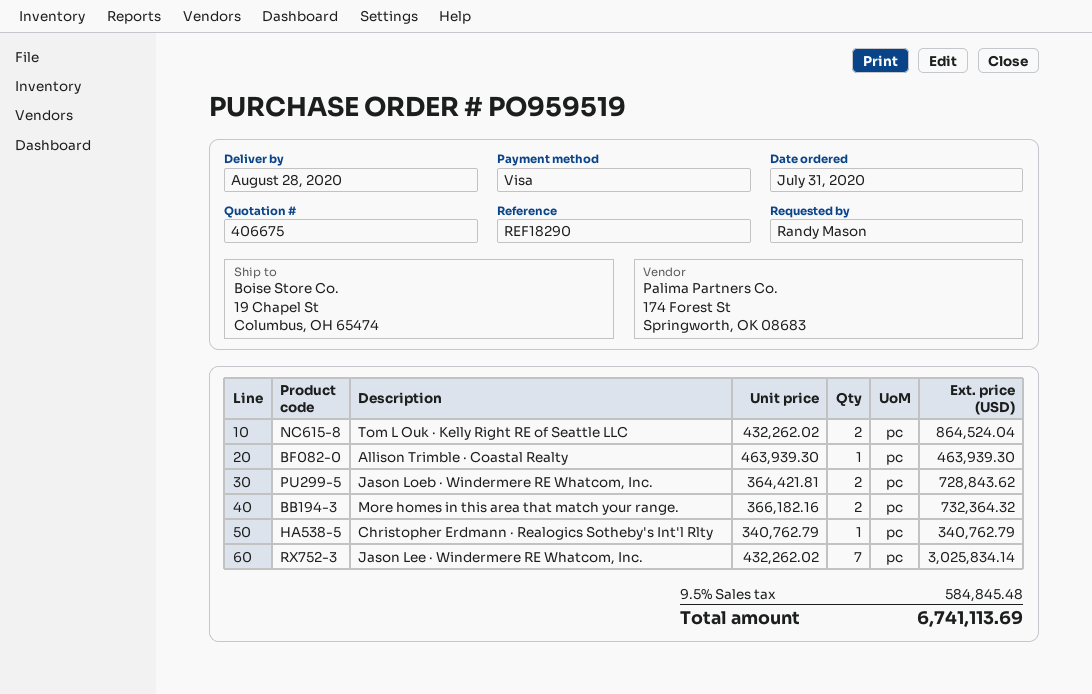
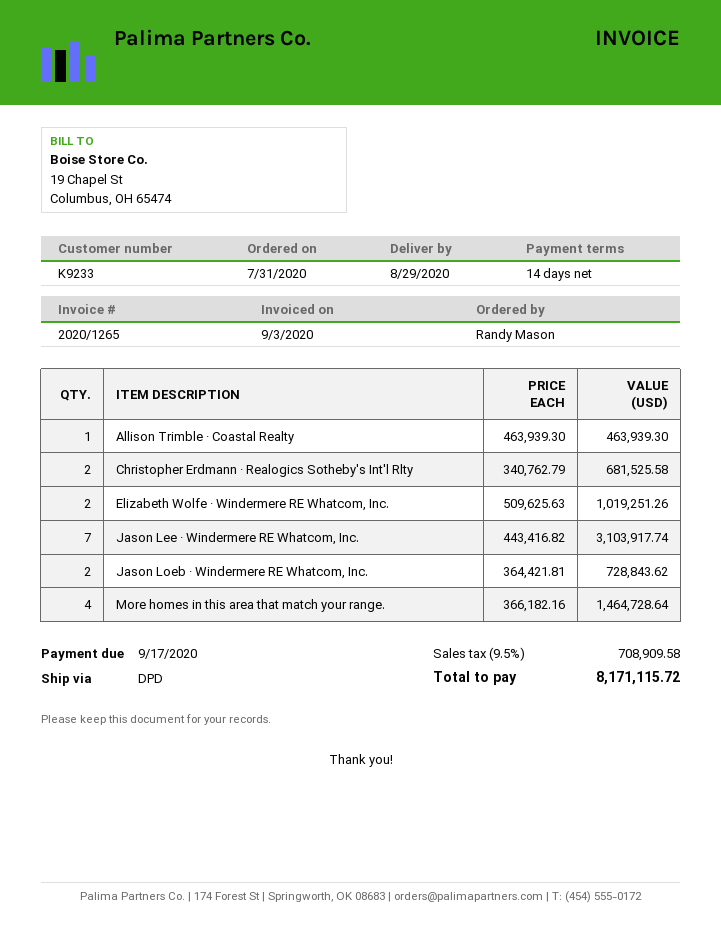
delivery date: 2020-08-28 -> 2020-08-29
Tom L Ouk · Kelly Right RE of Seattle LLC: 2 x 432262.02 = 864524.04 -> none
More homes in this area that match your range.: 2 x 366182.16 = 732364.32 -> 4 x 366182.16 = 1464728.64
Christopher Erdmann · Realogics Sotheby's Int'l Rlty: 1 x 340762.79 = 340762.79 -> 2 x 340762.79 = 681525.58
Jason Lee · Windermere RE Whatcom, Inc.: 7 x 432262.02 = 3025834.14 -> 7 x 443416.82 = 3103917.74
Elizabeth Wolfe · Windermere RE Whatcom, Inc.: none -> 2 x 509625.63 = 1019251.26
tax: 9.5% = 584845.48 -> 9.5% = 708909.58
total: 6741113.69 -> 8171115.72

